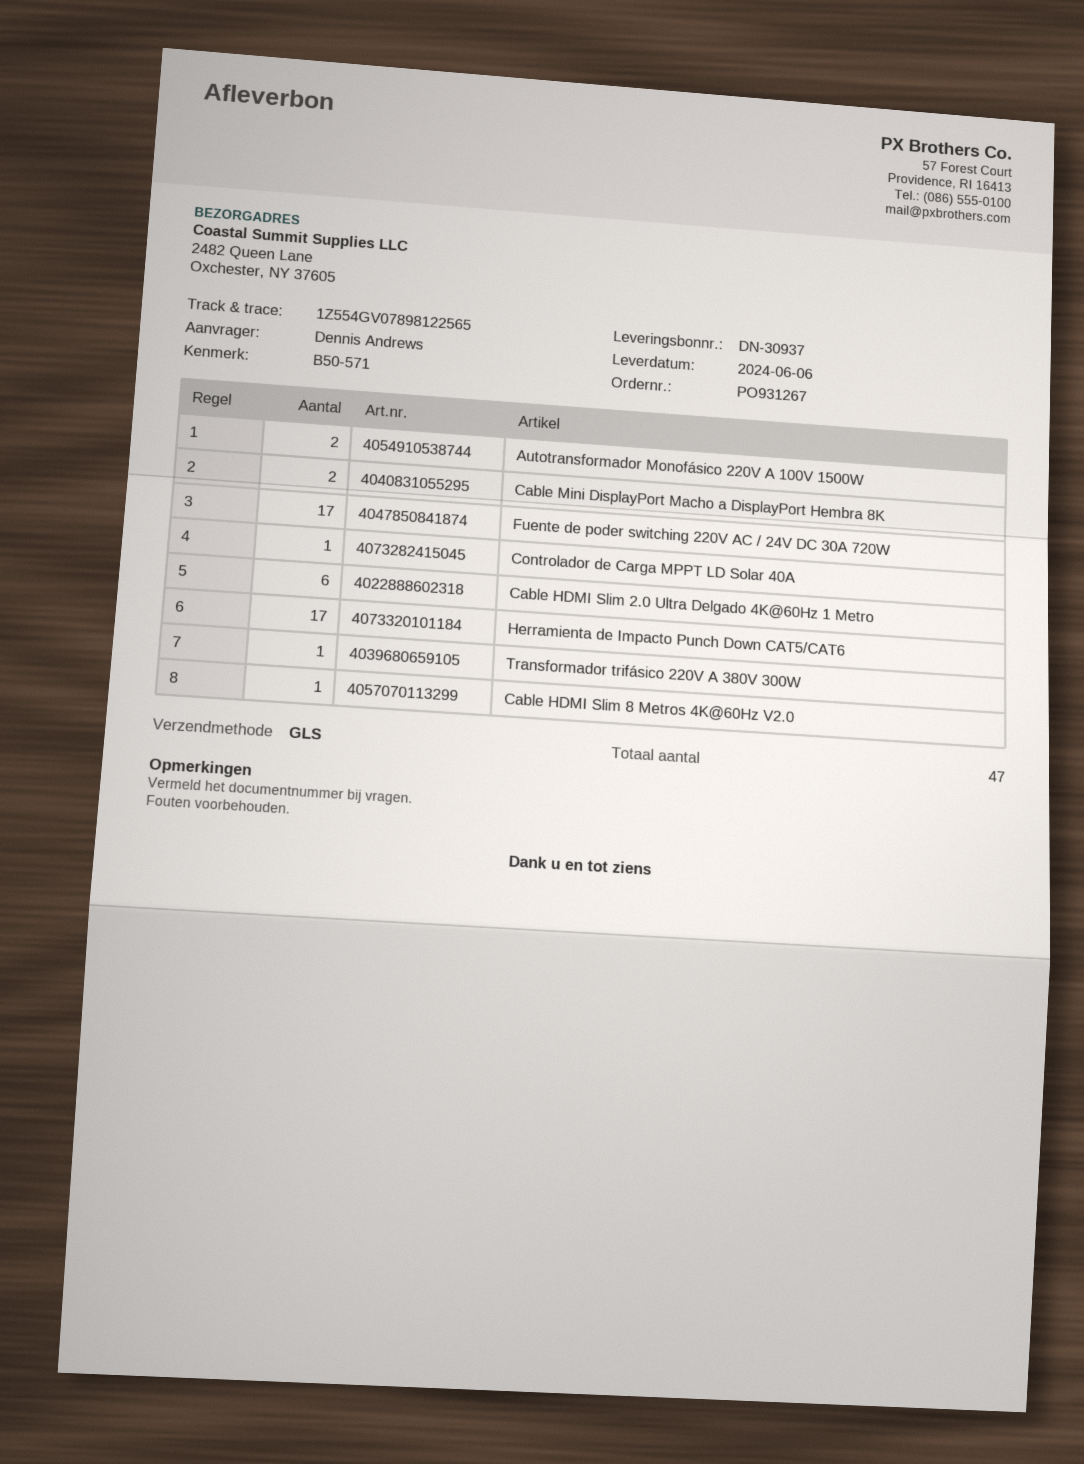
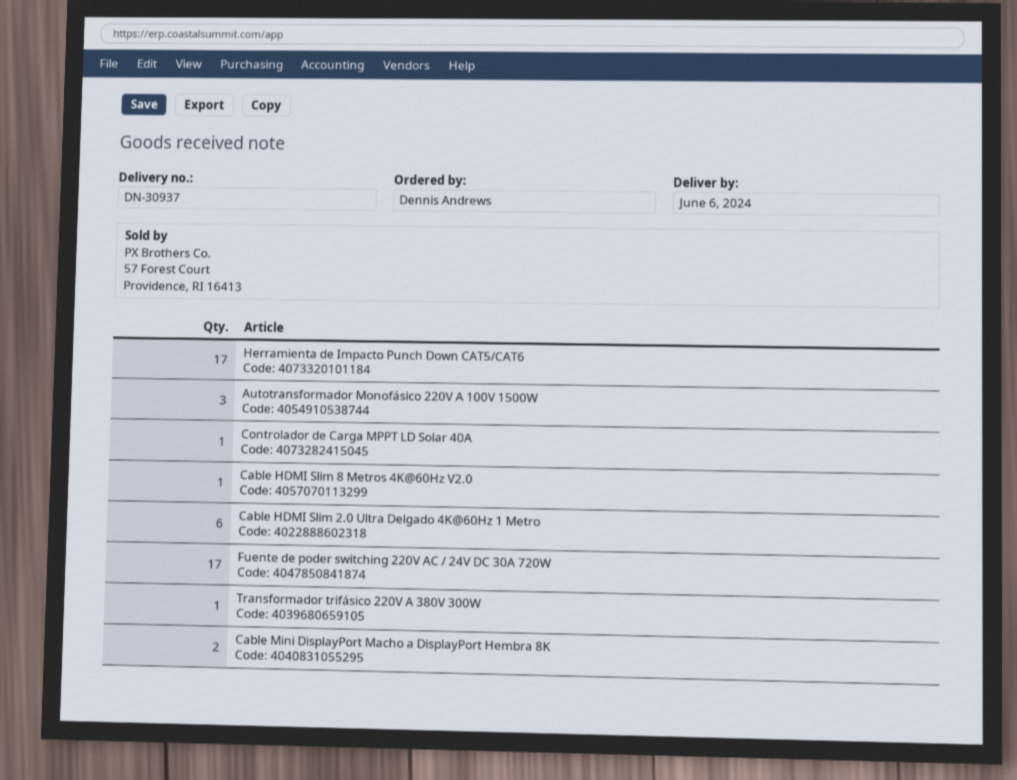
Autotransformador Monofásico 220V A 100V 1500W: 2 -> 3

